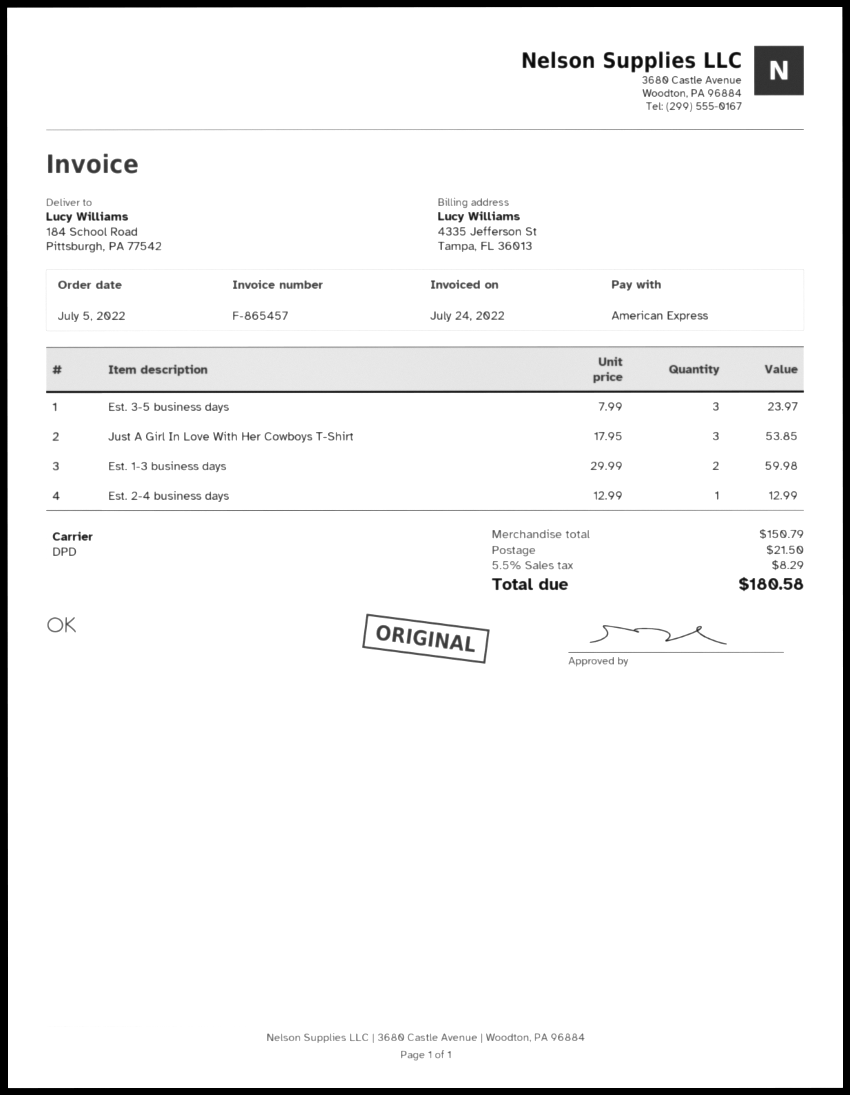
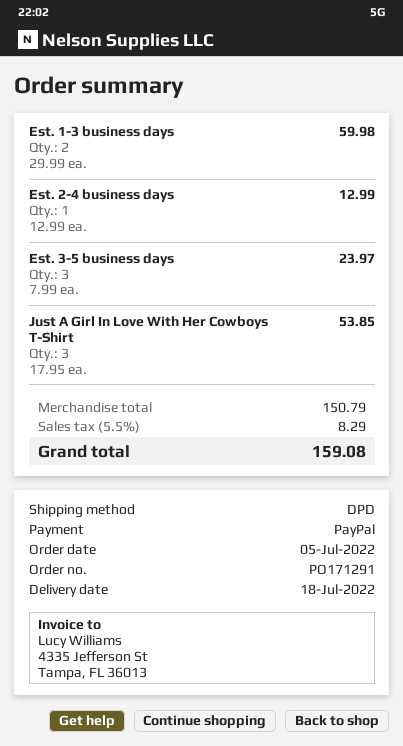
payment method: American Express -> PayPal
shipping: 21.50 -> none
total: 180.58 -> 159.08

